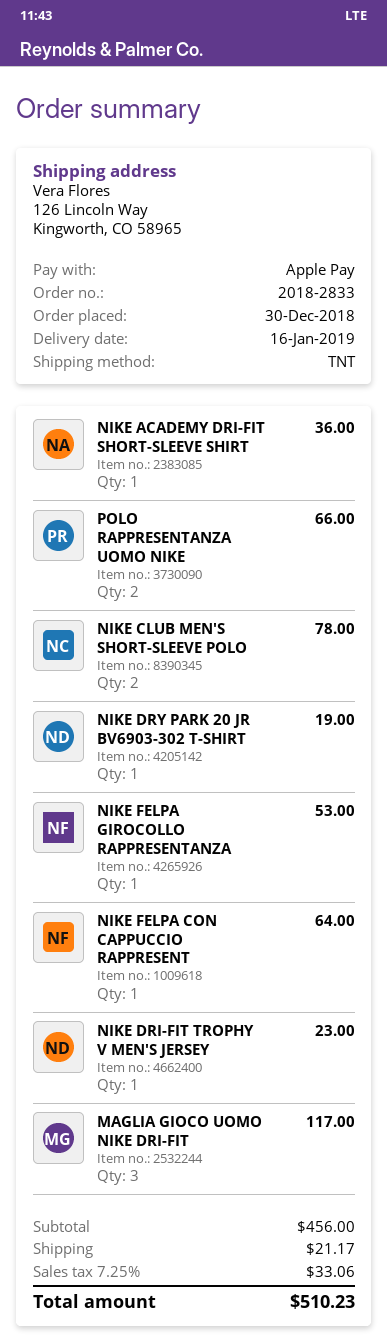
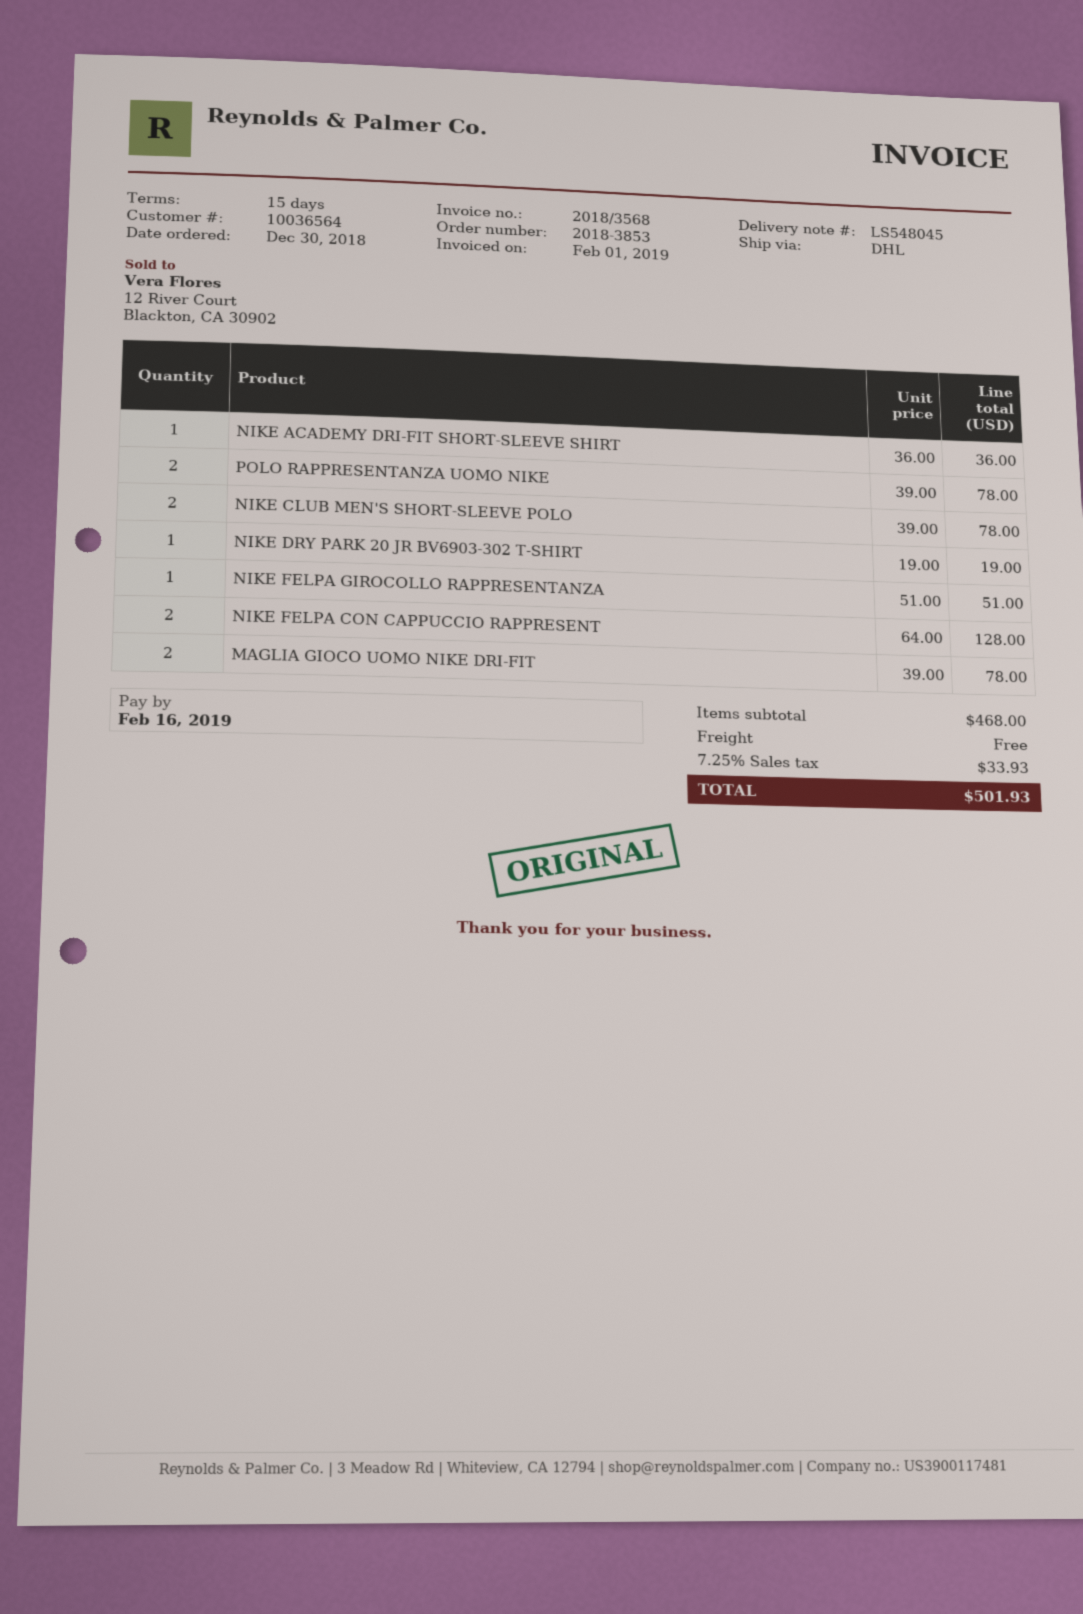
order number: 2018-2833 -> 2018-3853
shipping method: TNT -> DHL
POLO RAPPRESENTANZA UOMO NIKE: 2 for 66.00 -> 2 for 78.00
NIKE FELPA GIROCOLLO RAPPRESENTANZA: 1 for 53.00 -> 1 for 51.00
NIKE FELPA CON CAPPUCCIO RAPPRESENT: 1 for 64.00 -> 2 for 128.00
NIKE DRI-FIT TROPHY V MEN'S JERSEY: 1 for 23.00 -> none
MAGLIA GIOCO UOMO NIKE DRI-FIT: 3 for 117.00 -> 2 for 78.00
subtotal: 456.00 -> 468.00
shipping: 21.17 -> 0.00
tax: 7.25% = 33.06 -> 7.25% = 33.93
total: 510.23 -> 501.93

